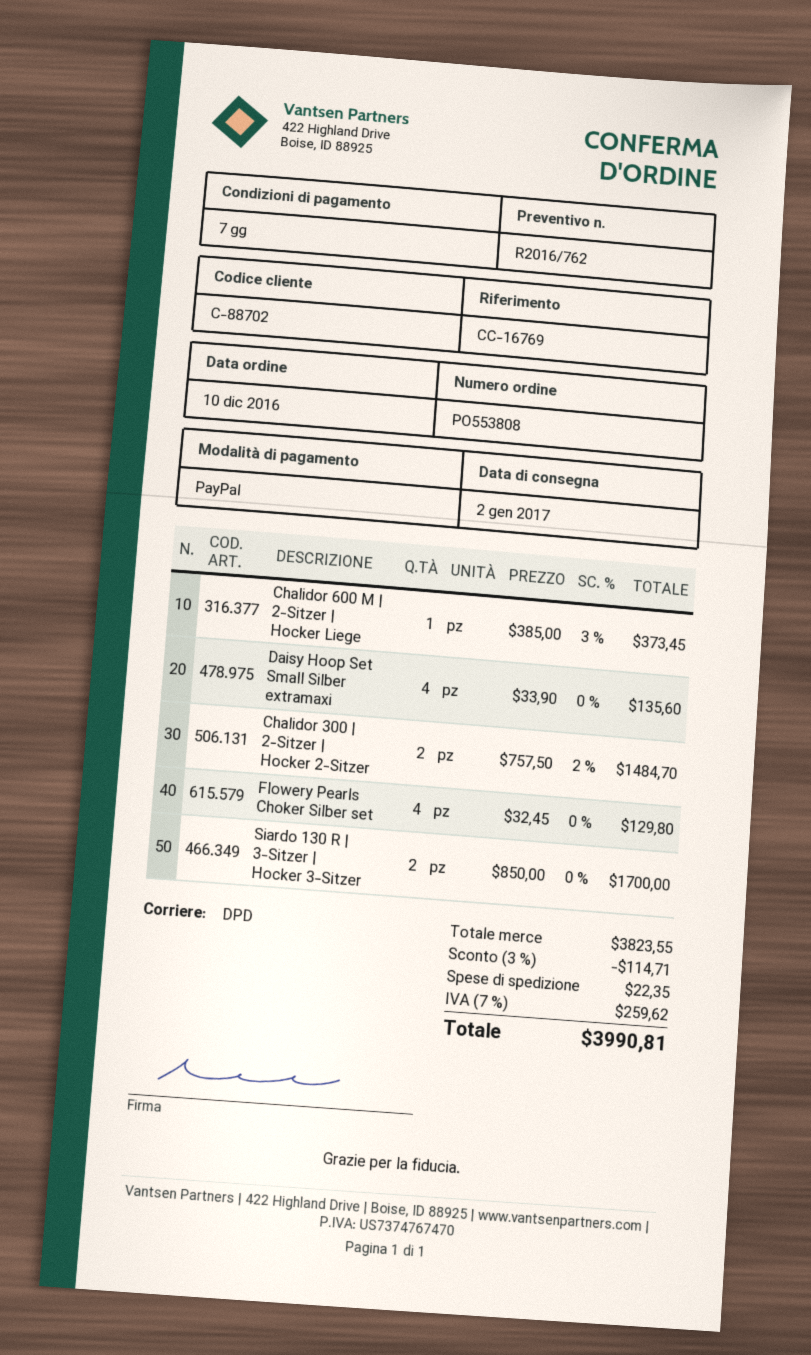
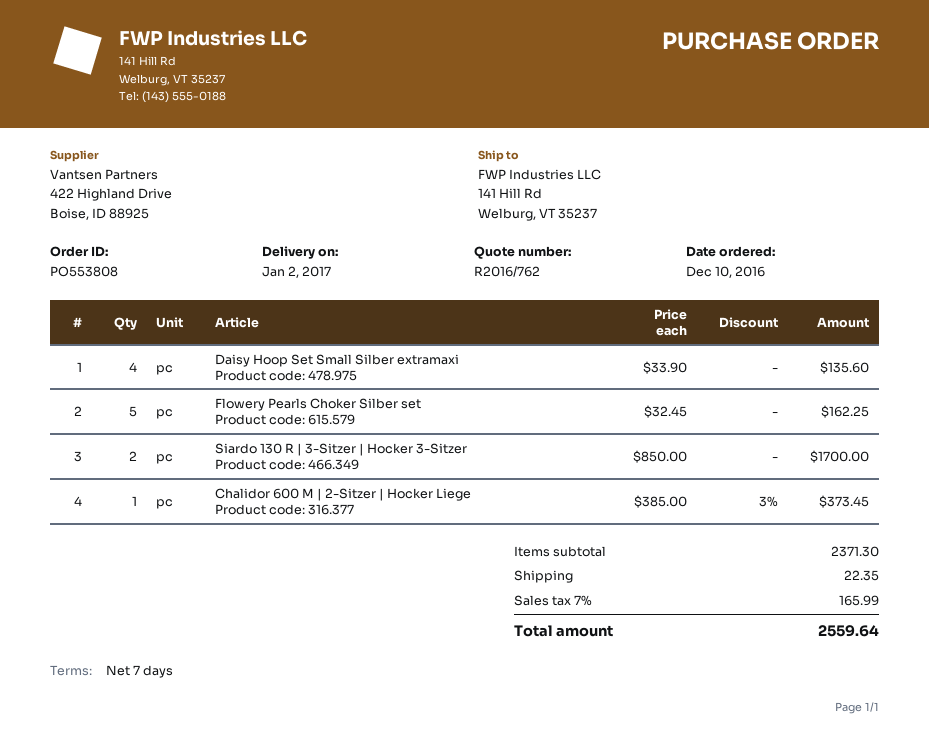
Chalidor 300 | 2-Sitzer | Hocker 2-Sitzer: 2 x 757.50 - 2% = 1484.70 -> none
Flowery Pearls Choker Silber set: 4 x 32.45 = 129.80 -> 5 x 32.45 = 162.25
subtotal: 3823.55 -> 2371.30
discount: 3% = 114.71 -> none
tax: 7% = 259.62 -> 7% = 165.99
total: 3990.81 -> 2559.64

